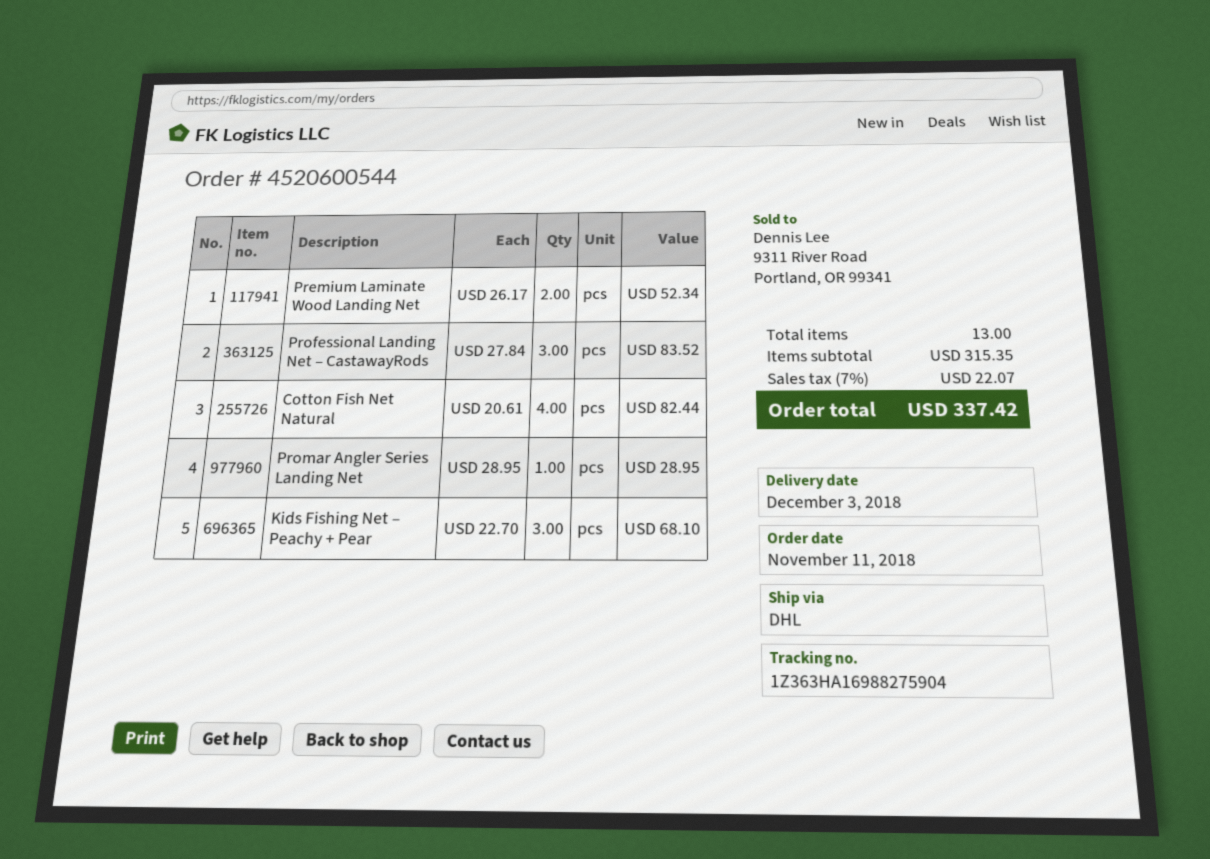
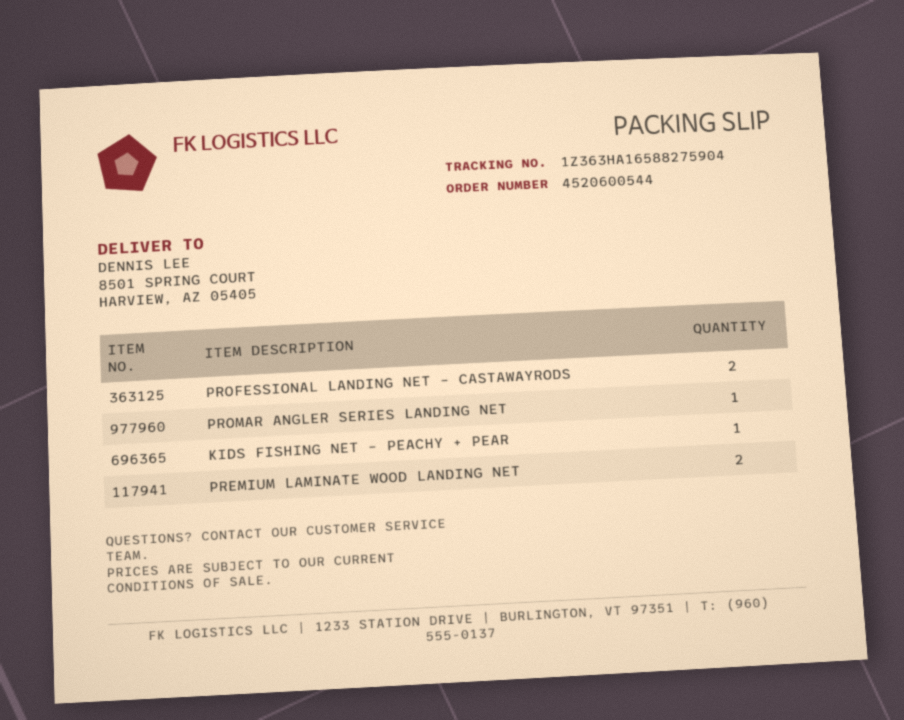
tracking number: 1Z363HA16988275904 -> 1Z363HA16588275904
Professional Landing Net – CastawayRods: 3 -> 2
Cotton Fish Net Natural: 4 -> none
Kids Fishing Net – Peachy + Pear: 3 -> 1

